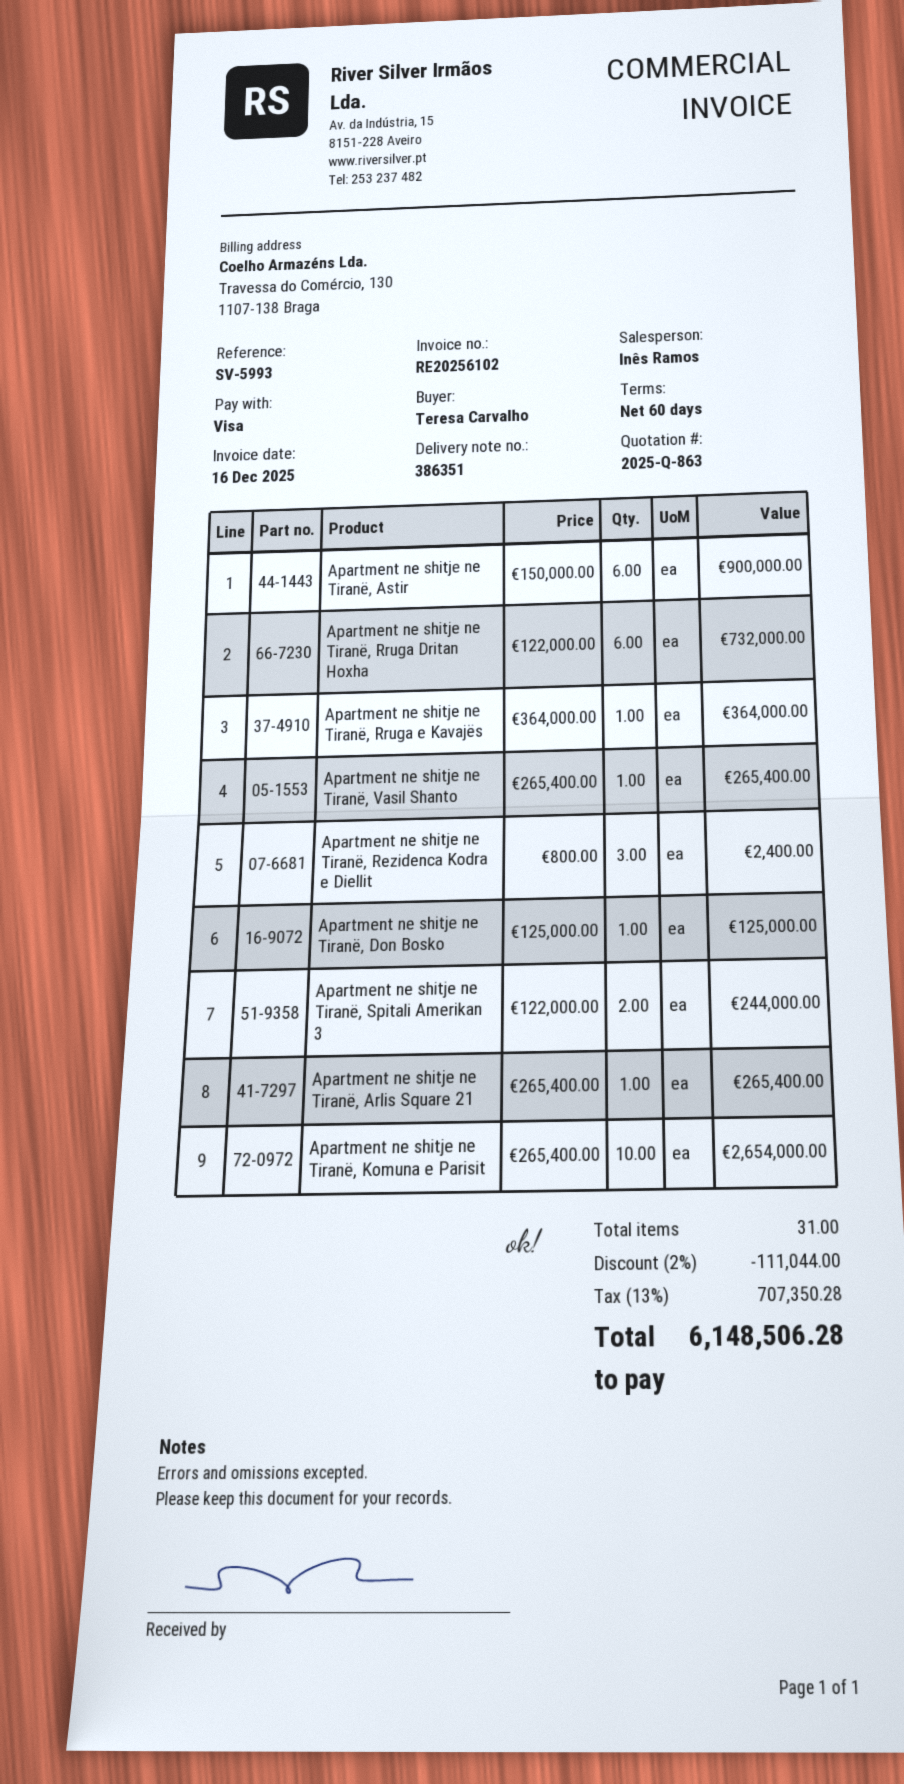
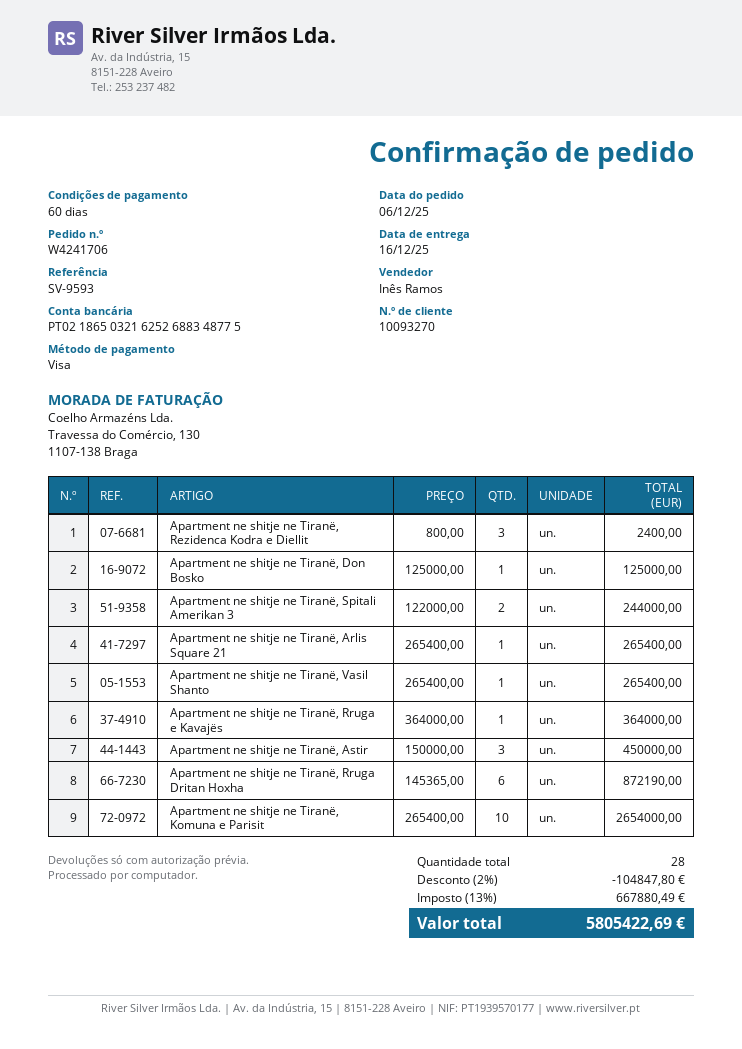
reference: SV-5993 -> SV-9593
Apartment ne shitje ne Tiranë, Astir: 6 x 150000.00 = 900000.00 -> 3 x 150000.00 = 450000.00
Apartment ne shitje ne Tiranë, Rruga Dritan Hoxha: 6 x 122000.00 = 732000.00 -> 6 x 145365.00 = 872190.00
total quantity: 31 -> 28
discount: 2% = 111044.00 -> 2% = 104847.80
tax: 13% = 707350.28 -> 13% = 667880.49
total: 6148506.28 -> 5805422.69

